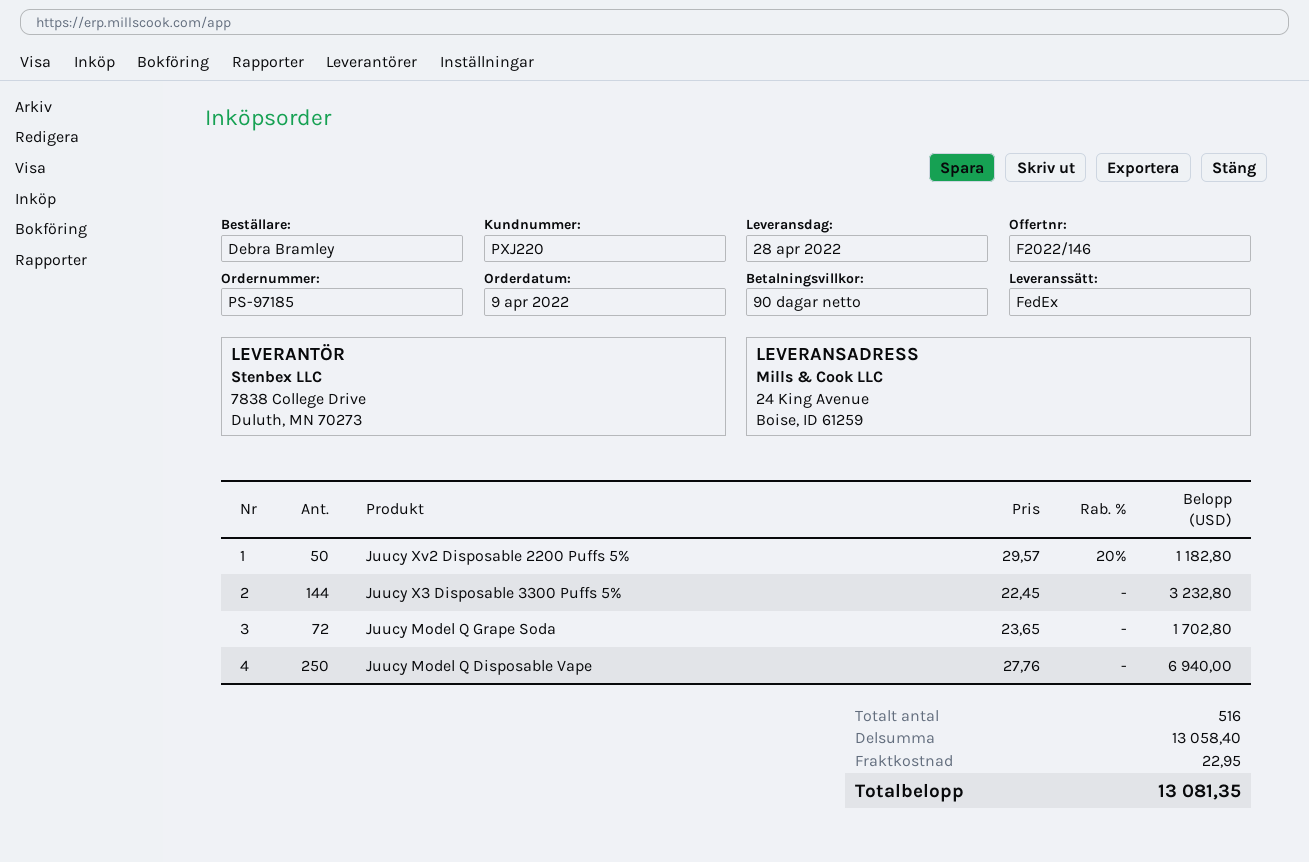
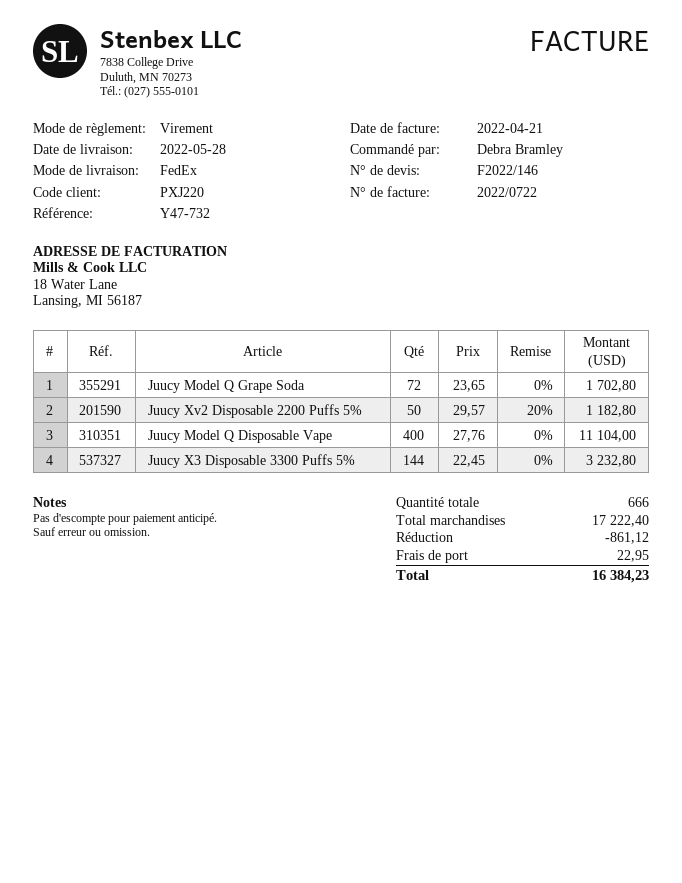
delivery date: 2022-04-28 -> 2022-05-28
Juucy Model Q Disposable Vape: 250 x 27.76 = 6940.00 -> 400 x 27.76 = 11104.00
total quantity: 516 -> 666
subtotal: 13058.40 -> 17222.40
discount: none -> 861.12
total: 13081.35 -> 16384.23

